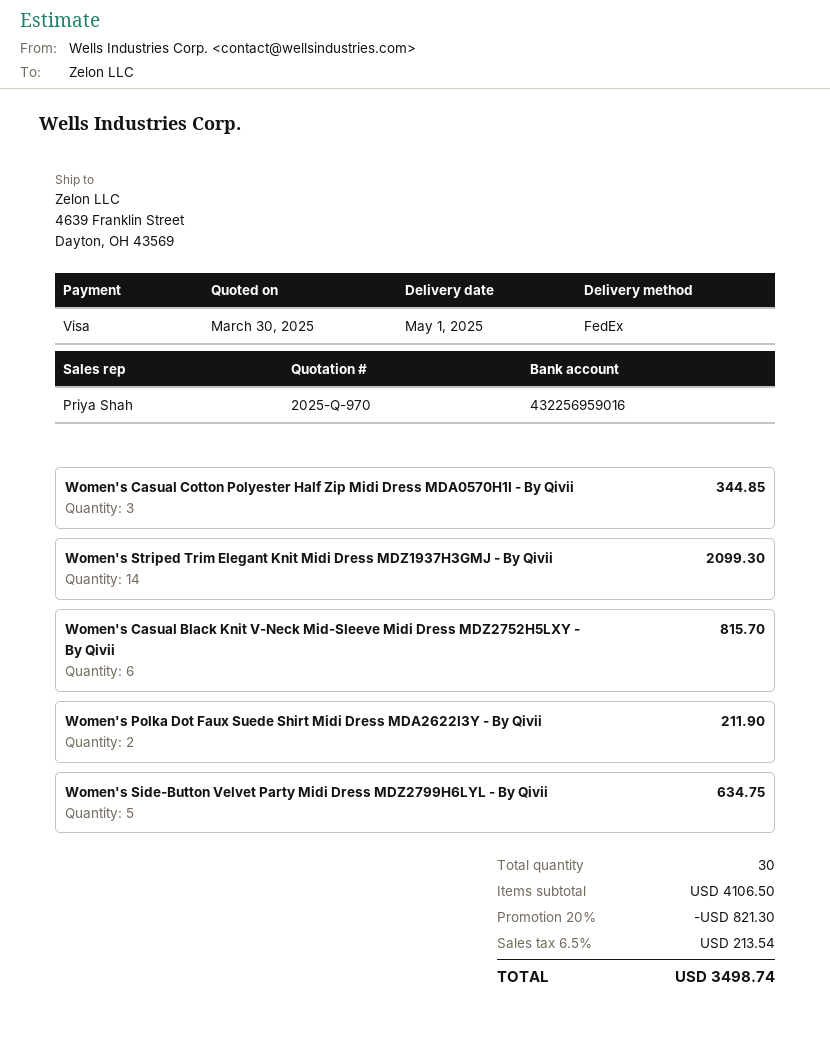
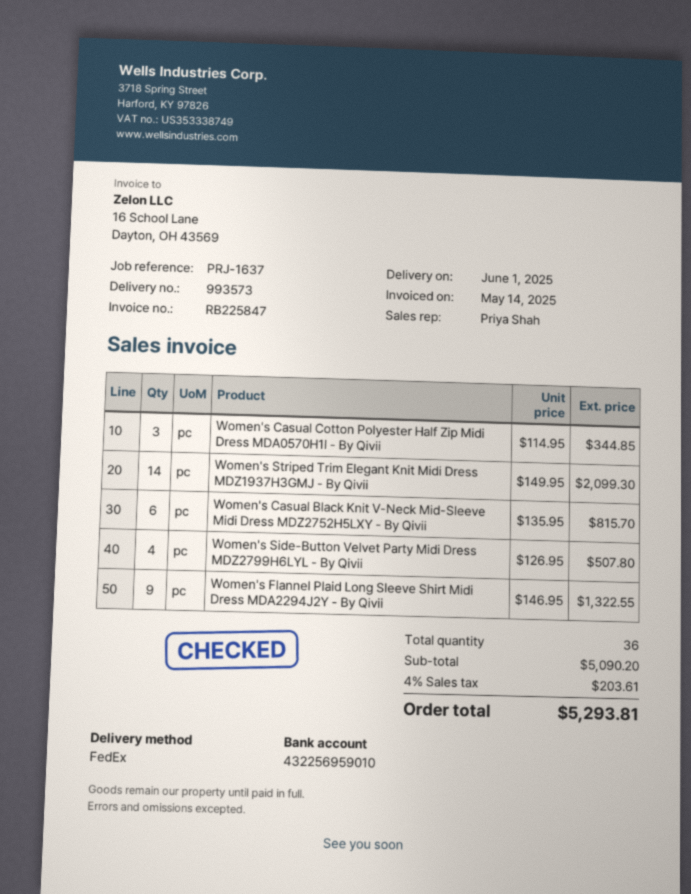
delivery date: 2025-05-01 -> 2025-06-01
bank account: 432256959016 -> 432256959010
Women's Polka Dot Faux Suede Shirt Midi Dress MDA2622I3Y - By Qivii: 2 for 211.90 -> none
Women's Side‑Button Velvet Party Midi Dress MDZ2799H6LYL - By Qivii: 5 for 634.75 -> 4 for 507.80
Women's Flannel Plaid Long Sleeve Shirt Midi Dress MDA2294J2Y - By Qivii: none -> 9 for 1322.55
total quantity: 30 -> 36
subtotal: 4106.50 -> 5090.20
discount: 20% = 821.30 -> none
tax: 6.5% = 213.54 -> 4% = 203.61
total: 3498.74 -> 5293.81

